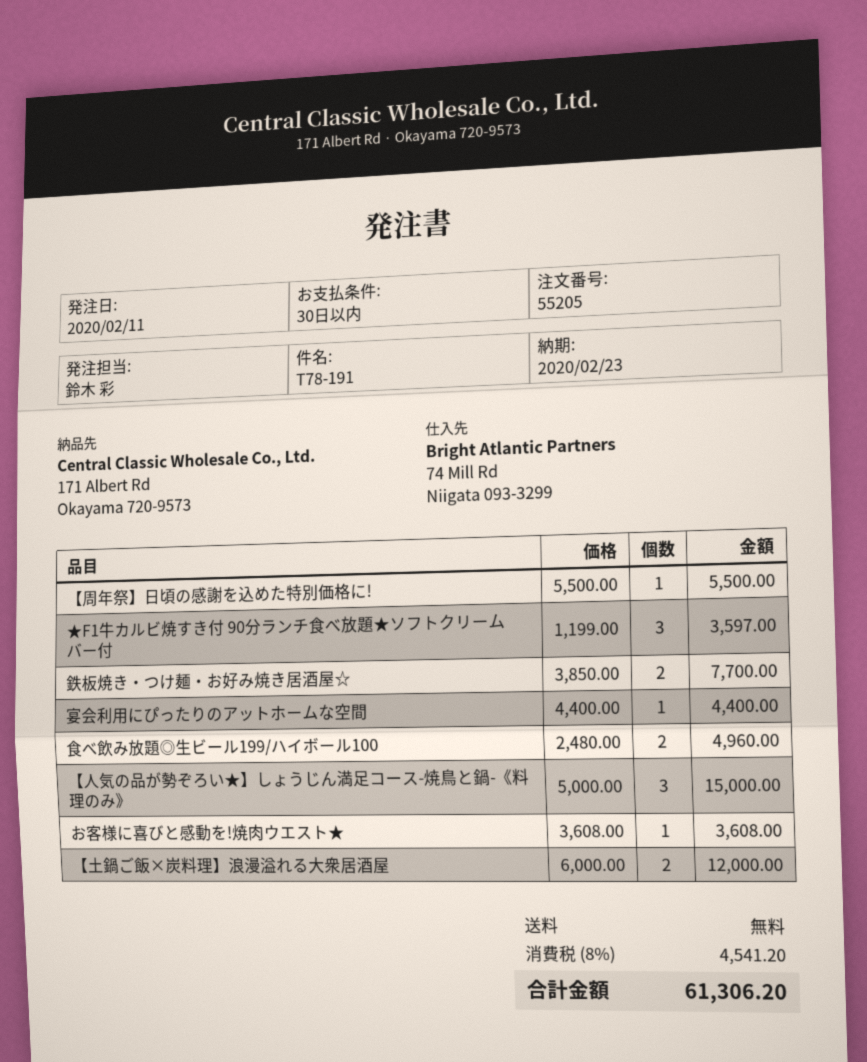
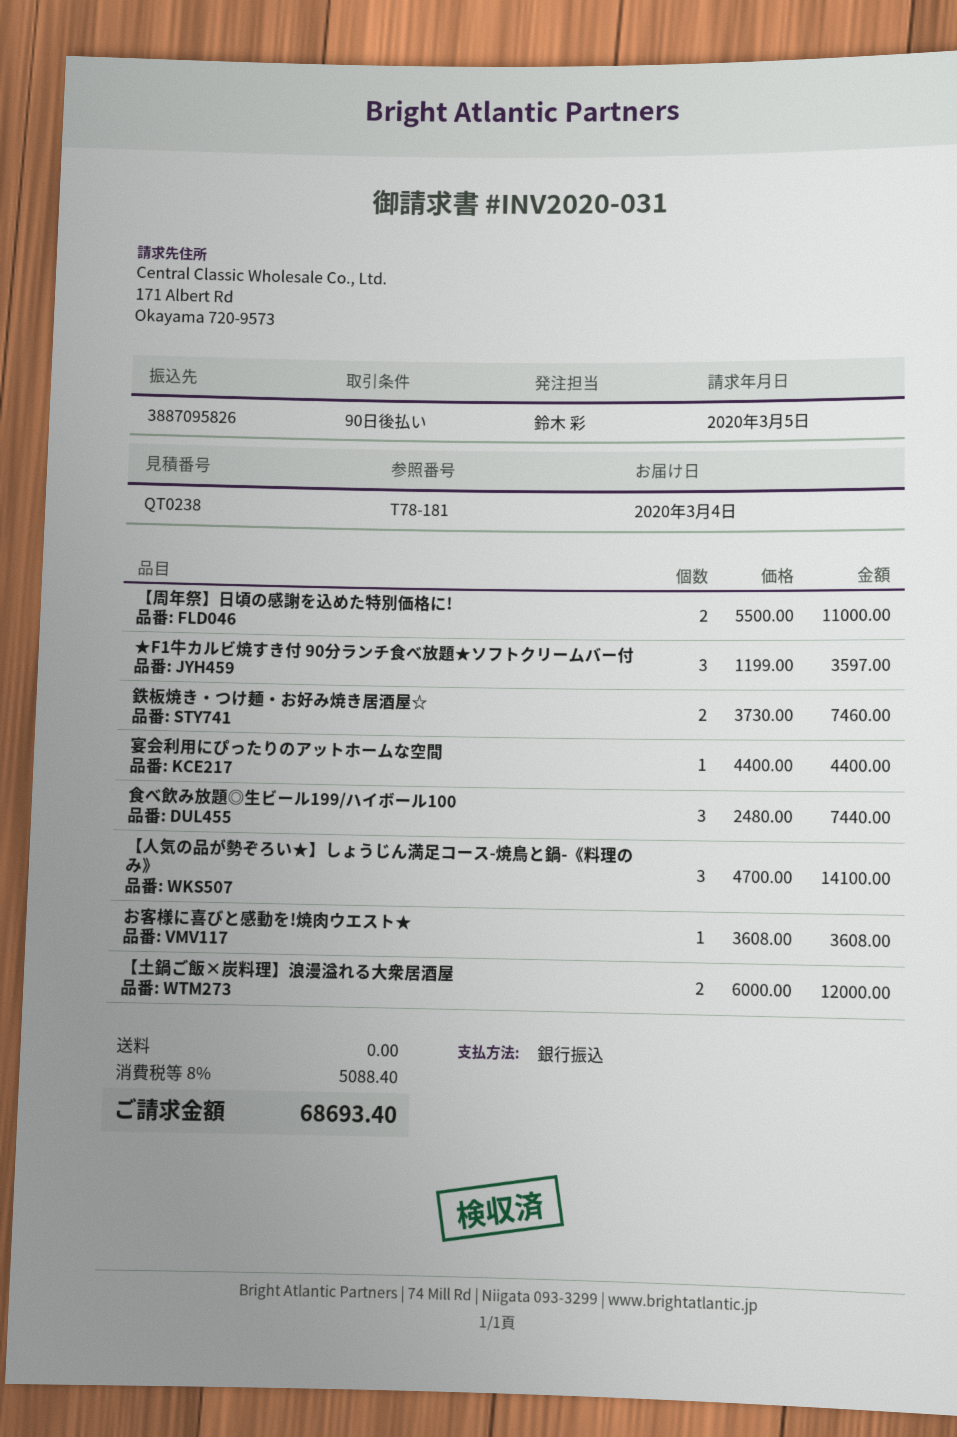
delivery date: 2020-02-23 -> 2020-03-04
payment terms: 30 days -> 90 days
reference: T78-191 -> T78-181
【周年祭】日頃の感謝を込めた特別価格に!: 1 x 5500.00 = 5500.00 -> 2 x 5500.00 = 11000.00
鉄板焼き・つけ麺・お好み焼き居酒屋☆: 2 x 3850.00 = 7700.00 -> 2 x 3730.00 = 7460.00
食べ飲み放題◎生ビール199/ハイボール100: 2 x 2480.00 = 4960.00 -> 3 x 2480.00 = 7440.00
【人気の品が勢ぞろい★】しょうじん満足コース-焼鳥と鍋-《料理のみ》: 3 x 5000.00 = 15000.00 -> 3 x 4700.00 = 14100.00
tax: 8% = 4541.20 -> 8% = 5088.40
total: 61306.20 -> 68693.40

